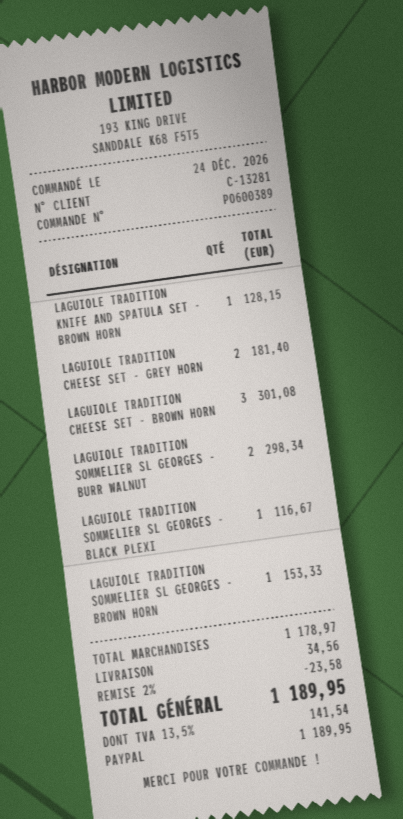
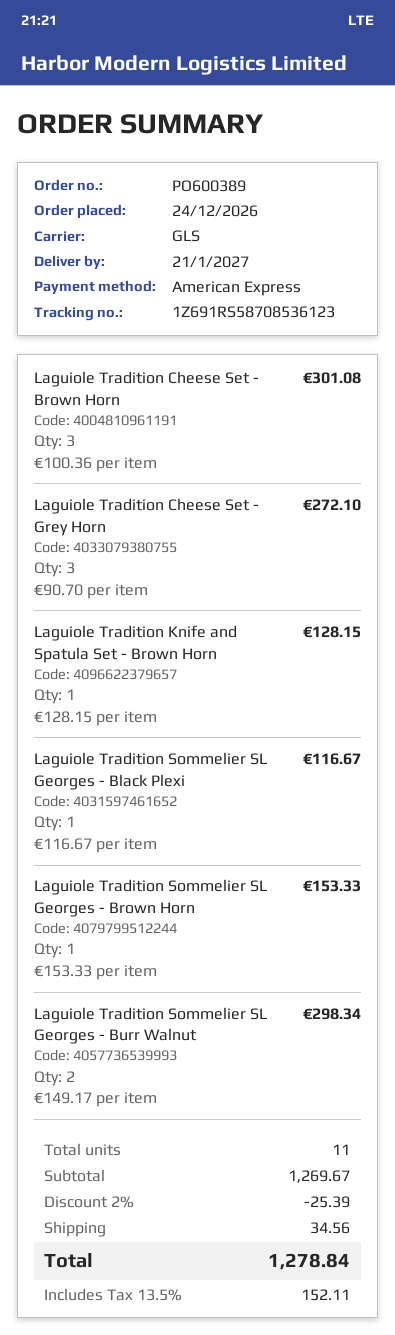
payment method: PayPal -> American Express
LAGUIOLE TRADITION CHEESE SET - GREY HORN: 2 for 181.40 -> 3 for 272.10
subtotal: 1178.97 -> 1269.67
discount: 2% = 23.58 -> 2% = 25.39
tax: 13.5% = 141.54 -> 13.5% = 152.11
total: 1189.95 -> 1278.84

